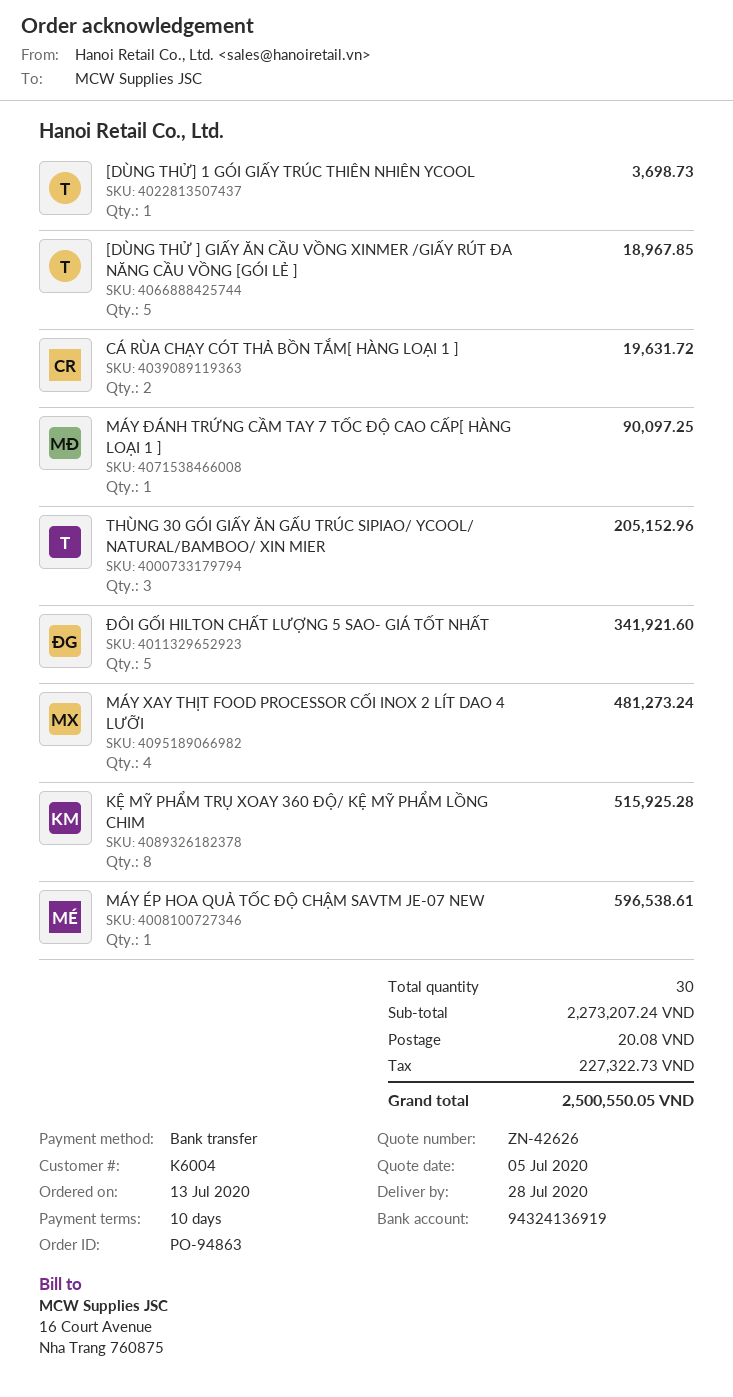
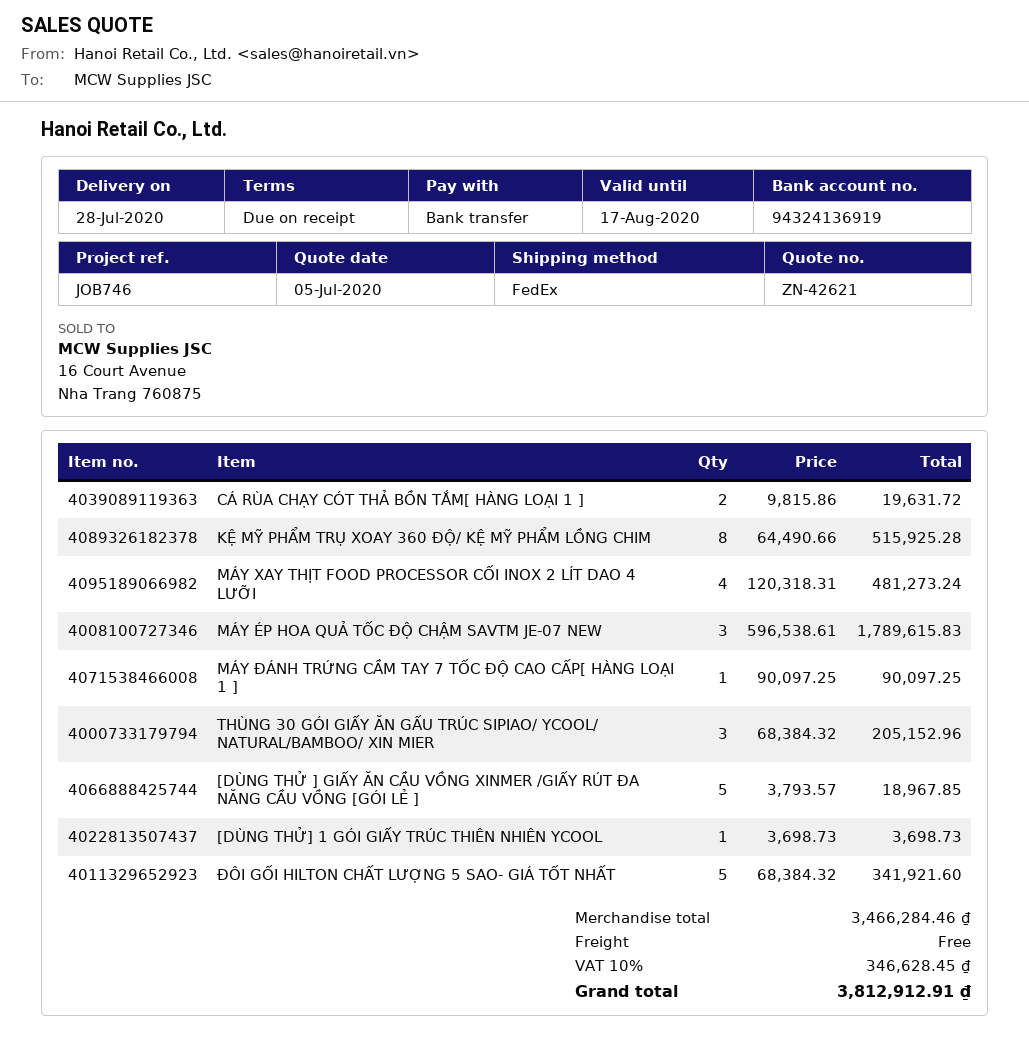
quote number: ZN-42626 -> ZN-42621
payment terms: 10 days -> on receipt
MÁY ÉP HOA QUẢ TỐC ĐỘ CHẬM SAVTM JE-07 NEW: 1 for 596538.61 -> 3 for 1789615.83
subtotal: 2273207.24 -> 3466284.46
shipping: 20.08 -> 0.00
tax: 227322.73 -> 346628.45
total: 2500550.05 -> 3812912.91

